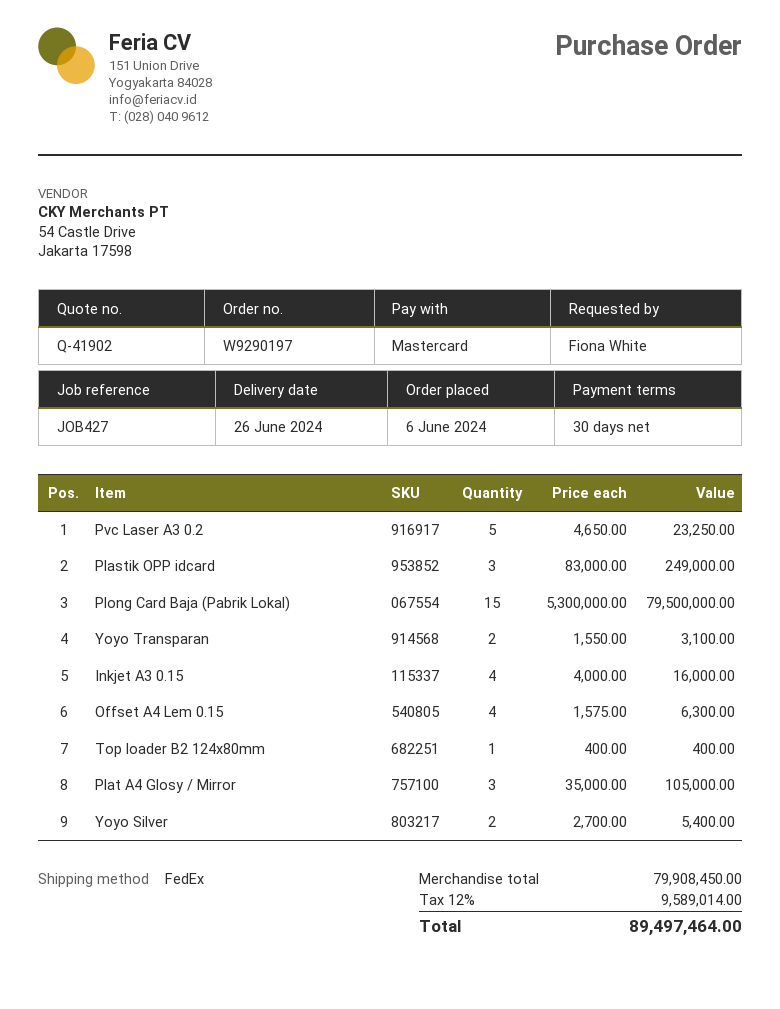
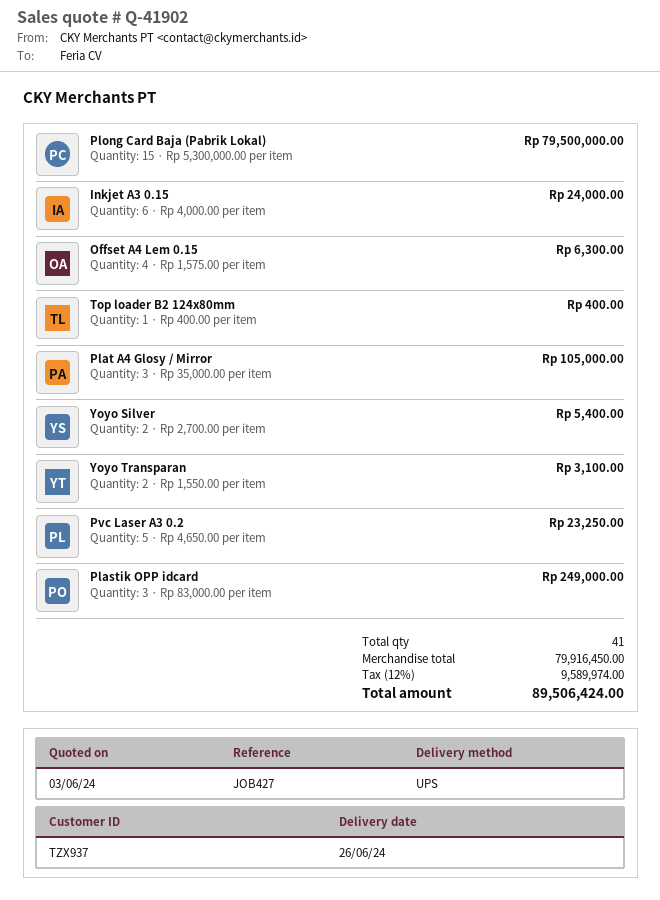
shipping method: FedEx -> UPS
Inkjet A3 0.15: 4 x 4000.00 = 16000.00 -> 6 x 4000.00 = 24000.00
subtotal: 79908450.00 -> 79916450.00
tax: 12% = 9589014.00 -> 12% = 9589974.00
total: 89497464.00 -> 89506424.00

